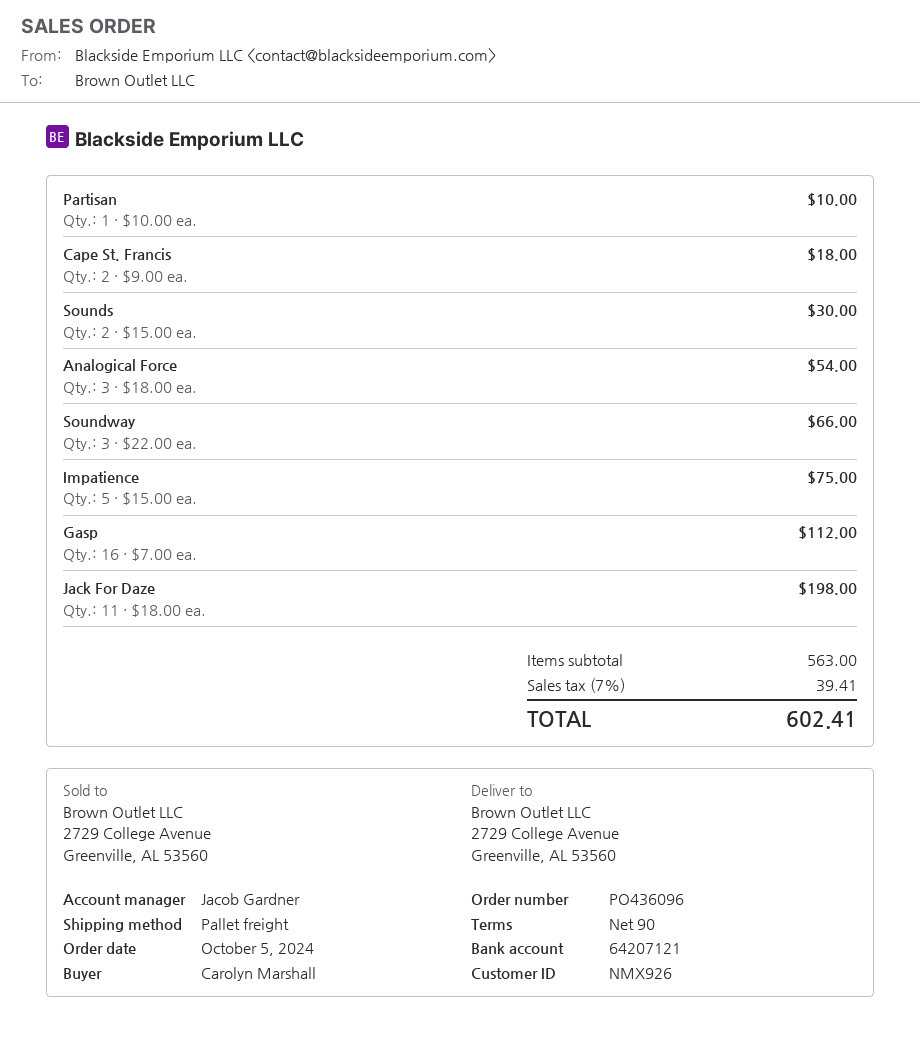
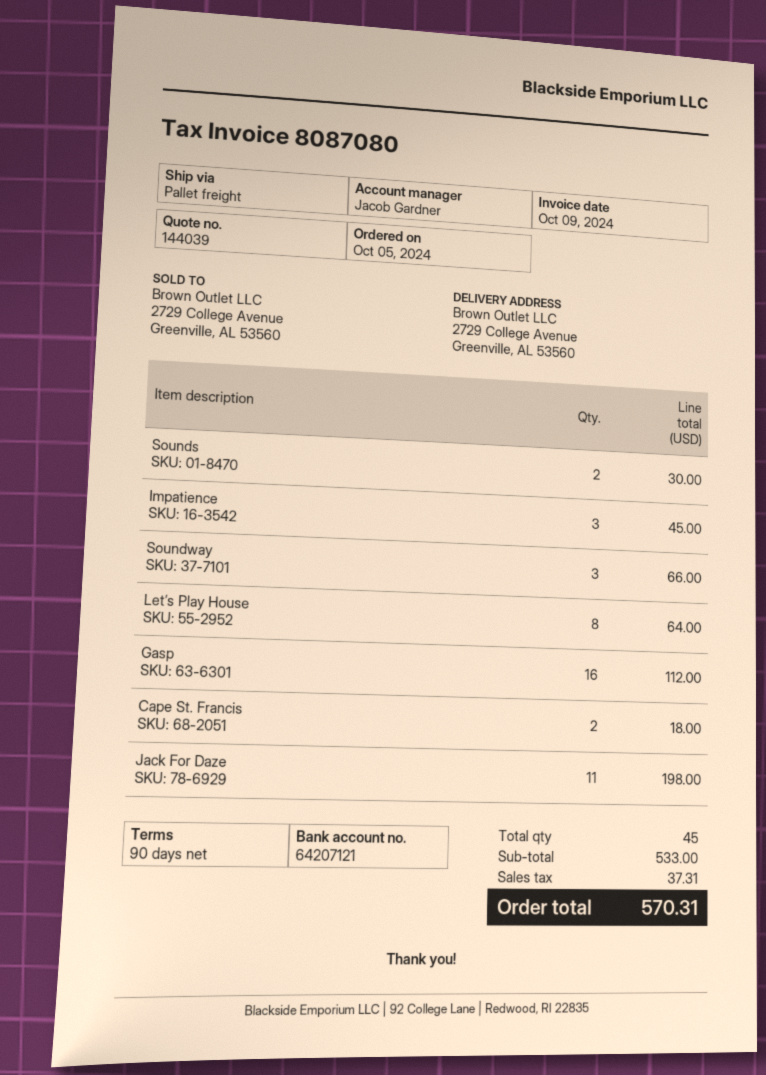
Partisan: 1 for 10.00 -> none
Analogical Force: 3 for 54.00 -> none
Impatience: 5 for 75.00 -> 3 for 45.00
Let’s Play House: none -> 8 for 64.00
subtotal: 563.00 -> 533.00
tax: 39.41 -> 37.31
total: 602.41 -> 570.31

